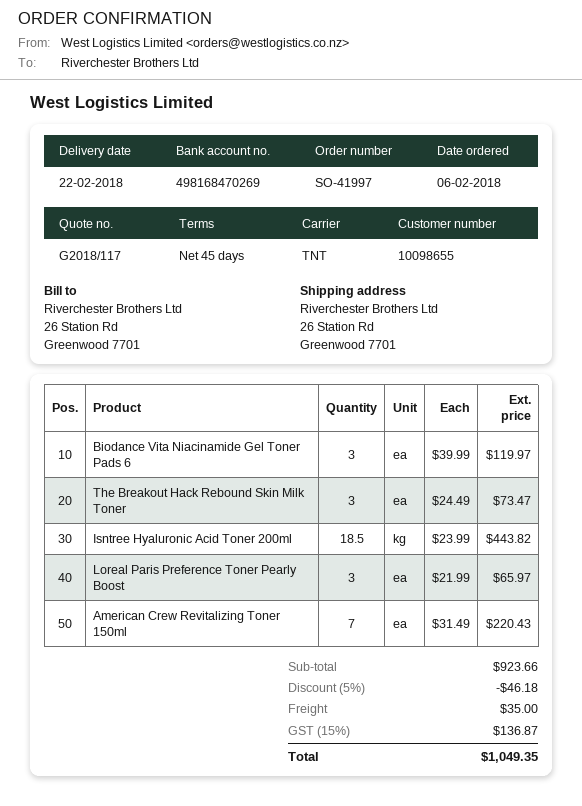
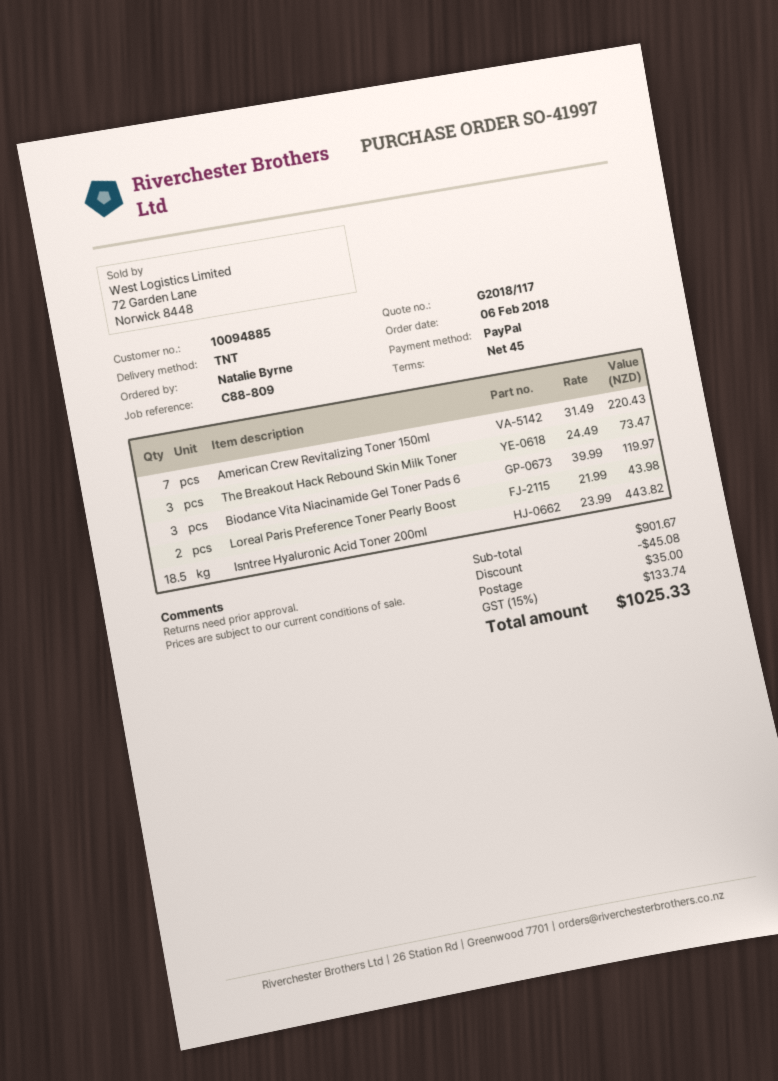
customer number: 10098655 -> 10094885
Loreal Paris Preference Toner Pearly Boost: 3 x 21.99 = 65.97 -> 2 x 21.99 = 43.98
subtotal: 923.66 -> 901.67
discount: 46.18 -> 45.08
tax: 15% = 136.87 -> 15% = 133.74
total: 1049.35 -> 1025.33

